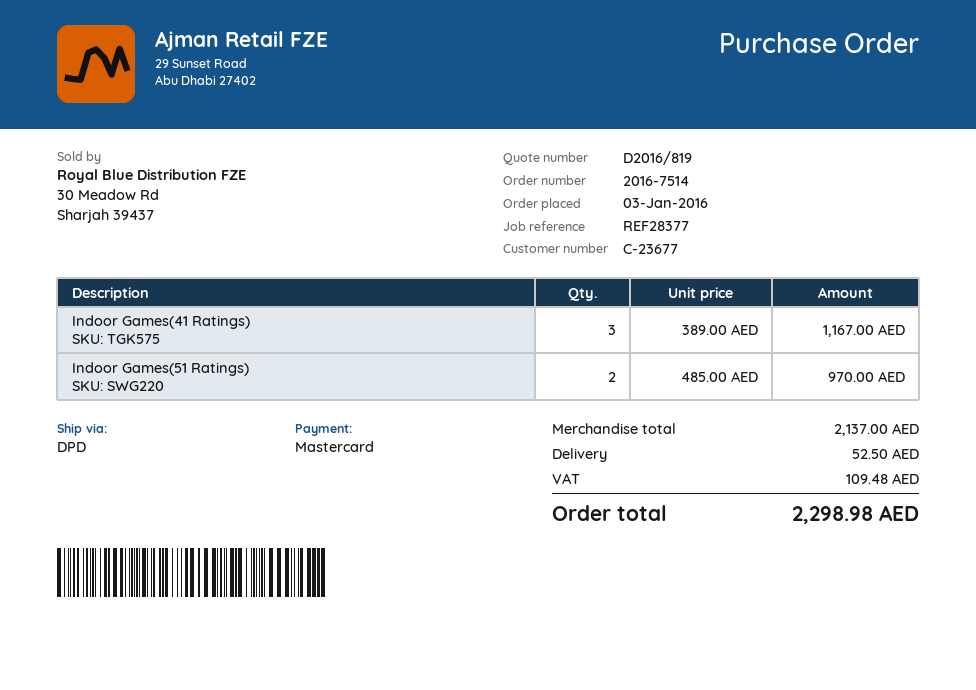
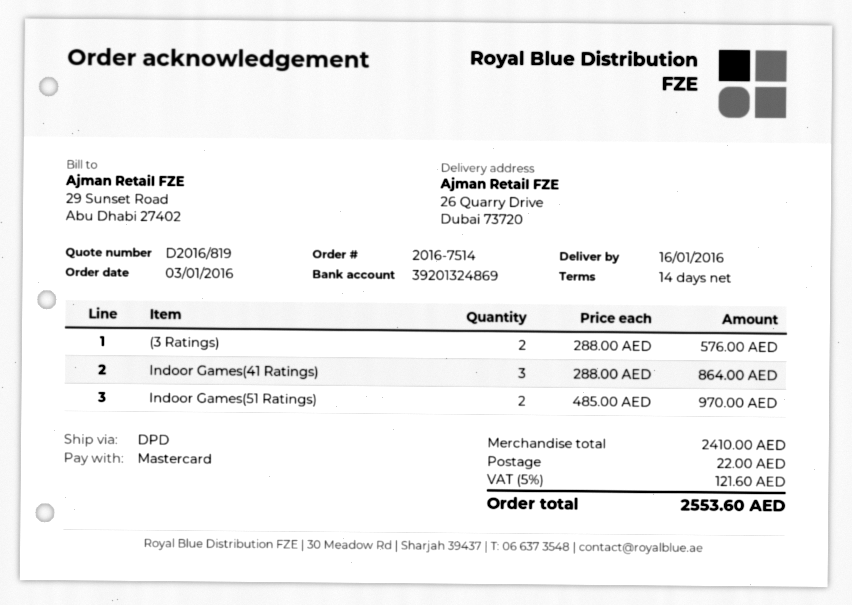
Indoor Games(41 Ratings): 3 x 389.00 = 1167.00 -> 3 x 288.00 = 864.00
(3 Ratings): none -> 2 x 288.00 = 576.00
subtotal: 2137.00 -> 2410.00
shipping: 52.50 -> 22.00
tax: 109.48 -> 121.60
total: 2298.98 -> 2553.60

